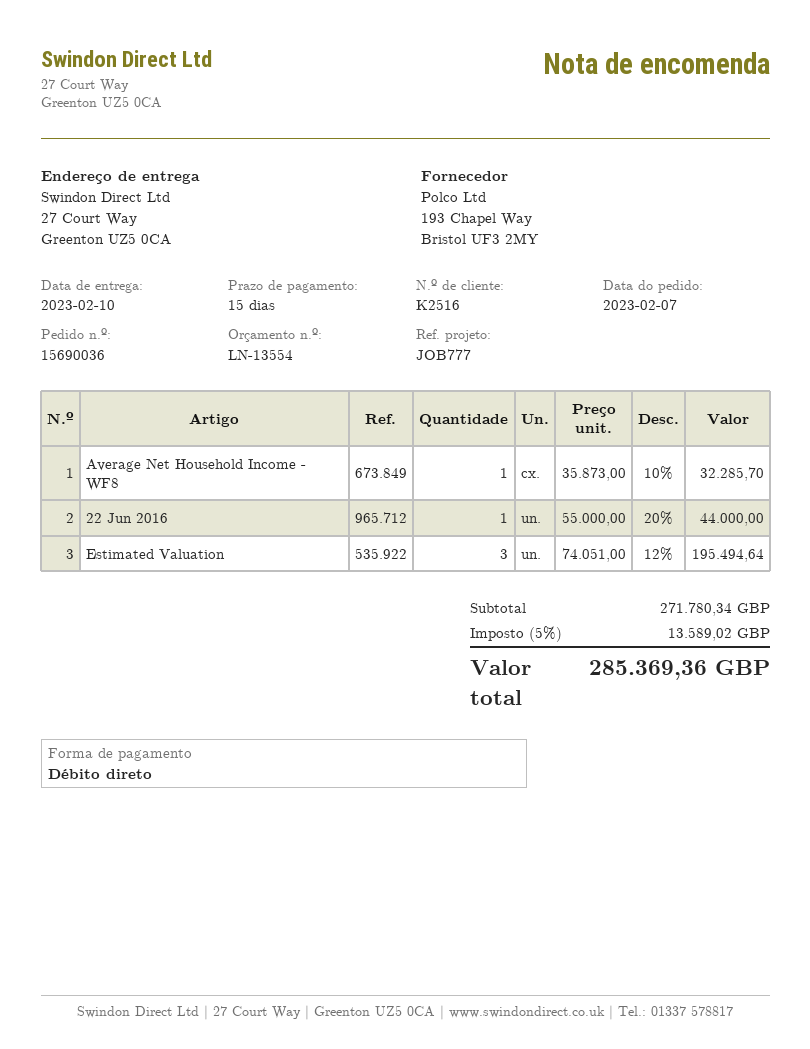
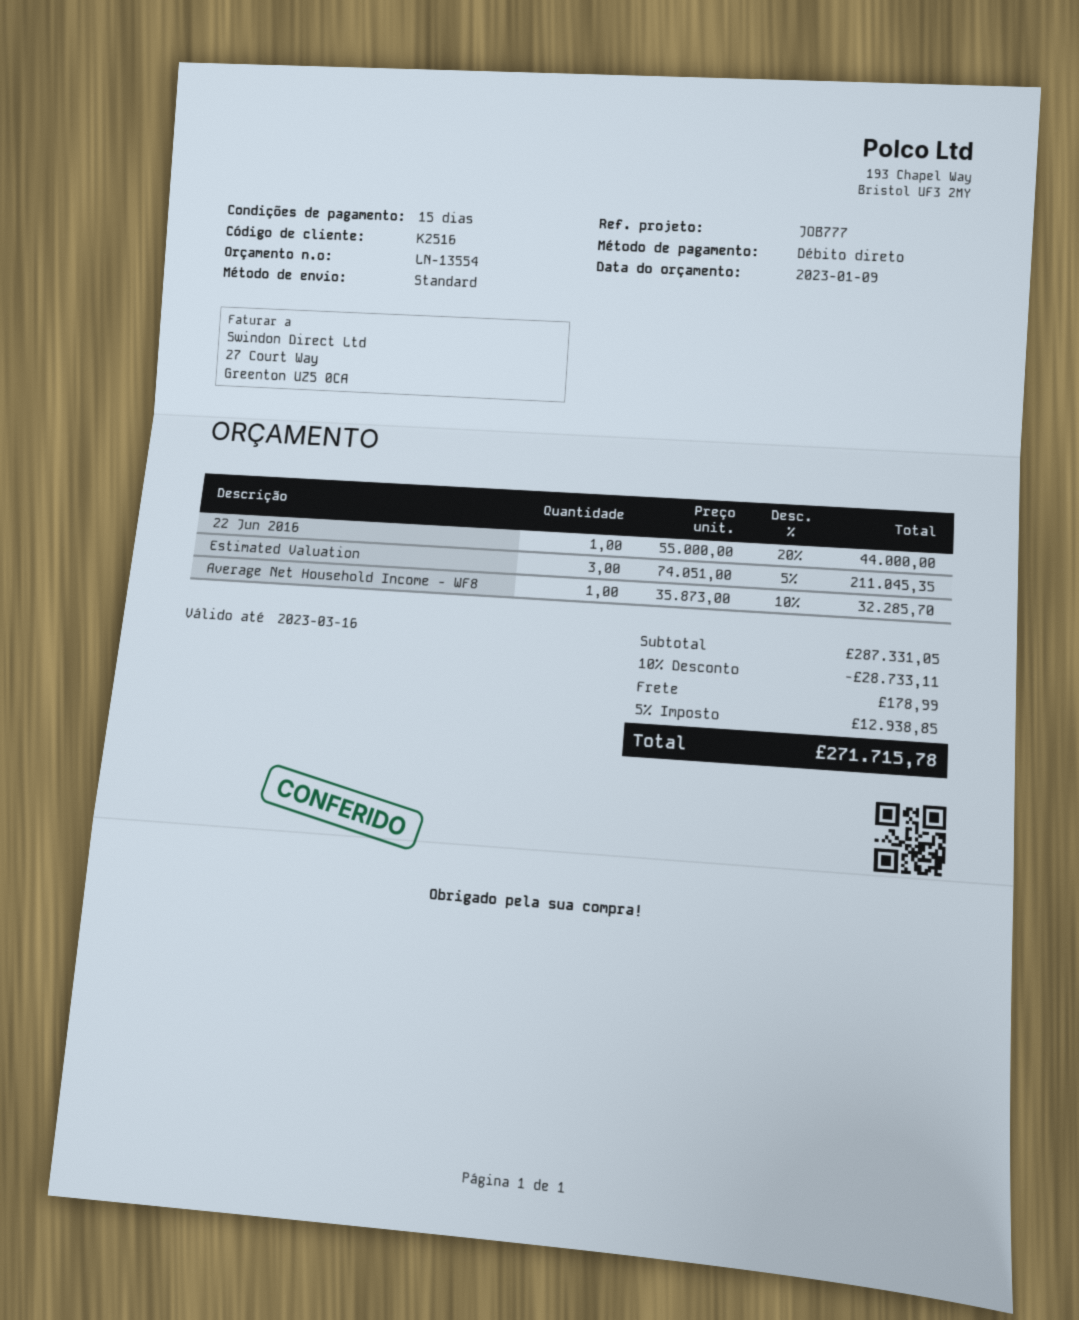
Estimated Valuation: 3 x 74051.00 - 12% = 195494.64 -> 3 x 74051.00 - 5% = 211045.35
subtotal: 271780.34 -> 287331.05
discount: none -> 10% = 28733.11
shipping: none -> 178.99
tax: 5% = 13589.02 -> 5% = 12938.85
total: 285369.36 -> 271715.78

